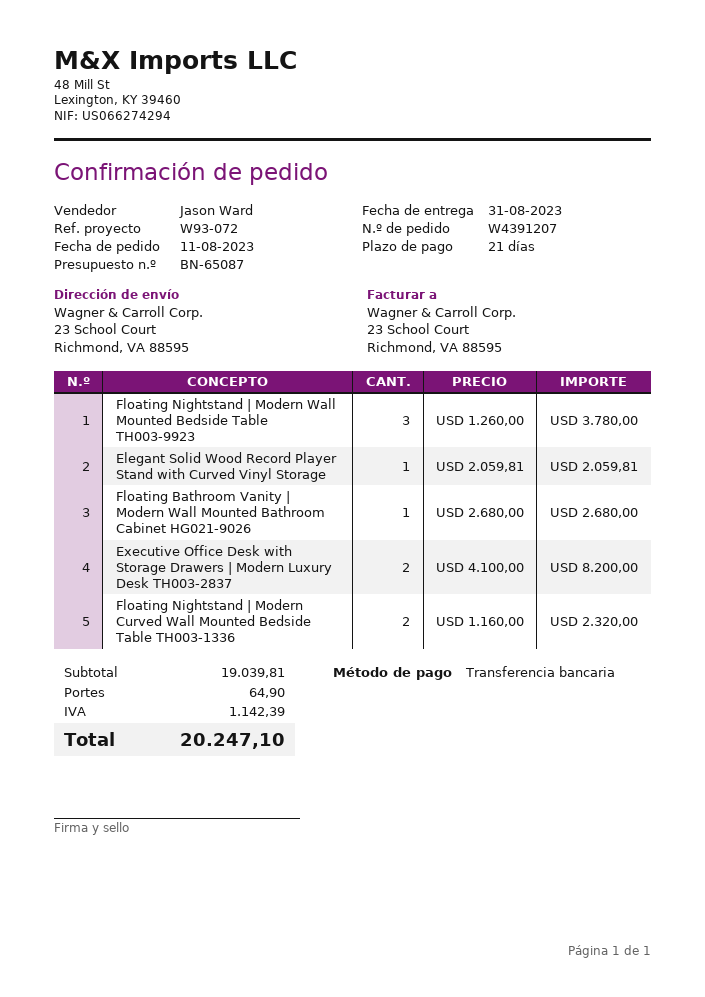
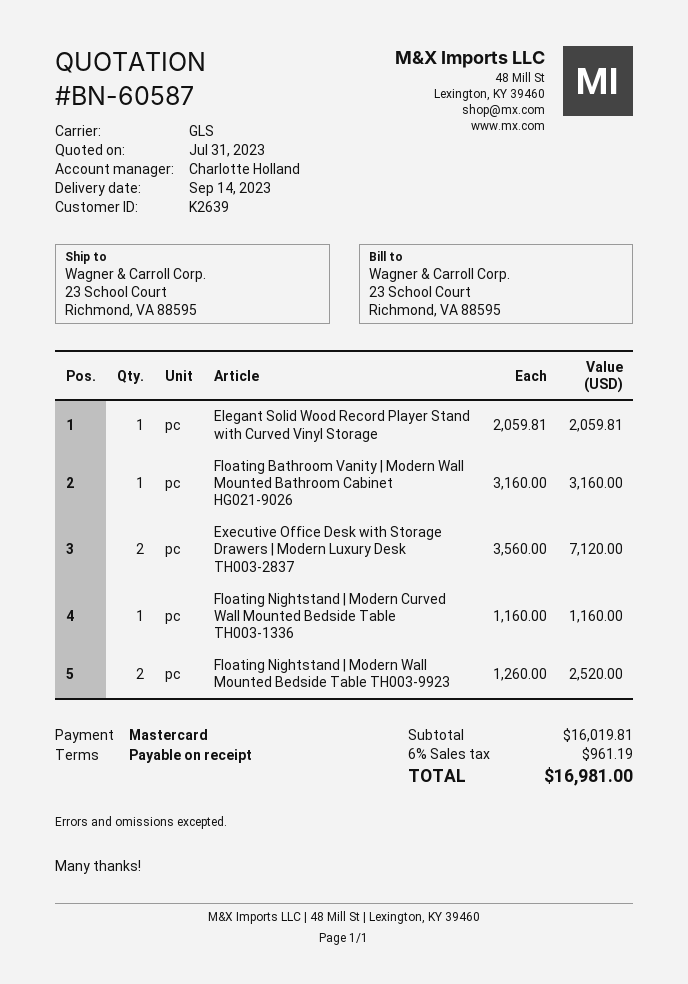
quote number: BN-65087 -> BN-60587
delivery date: 2023-08-31 -> 2023-09-14
payment terms: 21 days -> on receipt
sales rep: Jason Ward -> Charlotte Holland
payment method: bank transfer -> Mastercard
Floating Nightstand | Modern Wall Mounted Bedside Table TH003-9923: 3 x 1260.00 = 3780.00 -> 2 x 1260.00 = 2520.00
Floating Bathroom Vanity | Modern Wall Mounted Bathroom Cabinet HG021-9026: 1 x 2680.00 = 2680.00 -> 1 x 3160.00 = 3160.00
Executive Office Desk with Storage Drawers | Modern Luxury Desk TH003-2837: 2 x 4100.00 = 8200.00 -> 2 x 3560.00 = 7120.00
Floating Nightstand | Modern Curved Wall Mounted Bedside Table TH003-1336: 2 x 1160.00 = 2320.00 -> 1 x 1160.00 = 1160.00
subtotal: 19039.81 -> 16019.81
shipping: 64.90 -> none
tax: 1142.39 -> 961.19
total: 20247.10 -> 16981.00

